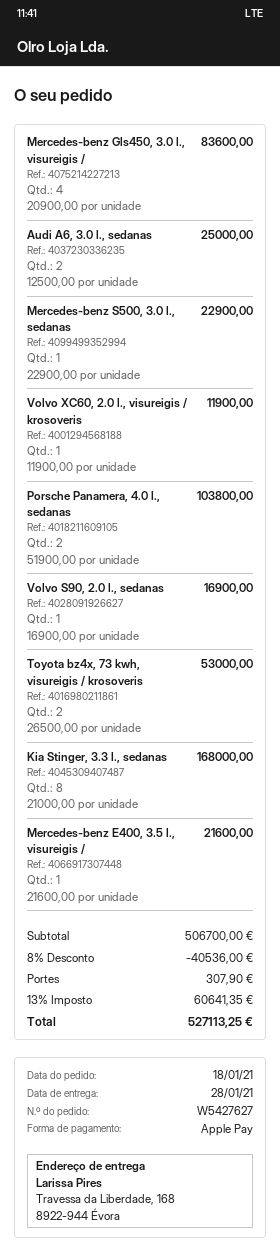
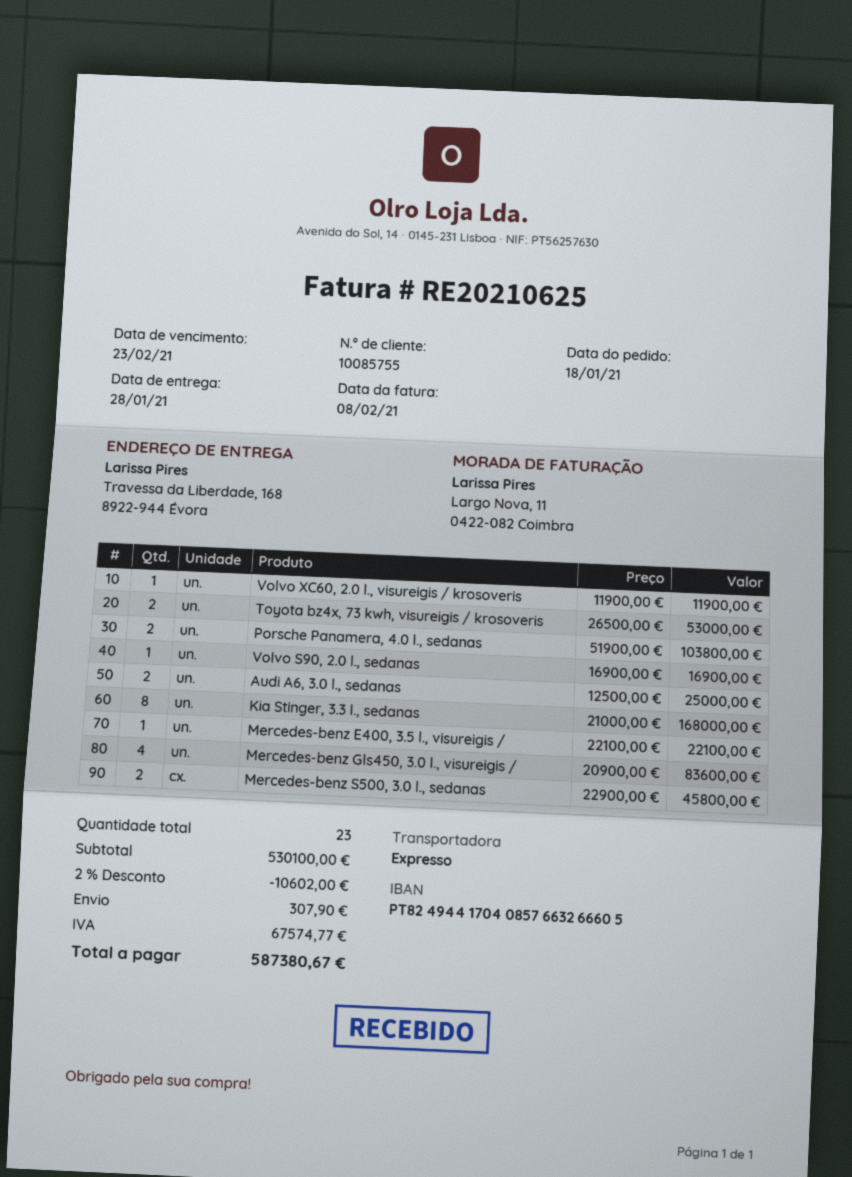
Mercedes-benz S500, 3.0 l., sedanas: 1 x 22900.00 = 22900.00 -> 2 x 22900.00 = 45800.00
Mercedes-benz E400, 3.5 l., visureigis /: 1 x 21600.00 = 21600.00 -> 1 x 22100.00 = 22100.00
subtotal: 506700.00 -> 530100.00
discount: 8% = 40536.00 -> 2% = 10602.00
tax: 60641.35 -> 67574.77
total: 527113.25 -> 587380.67

